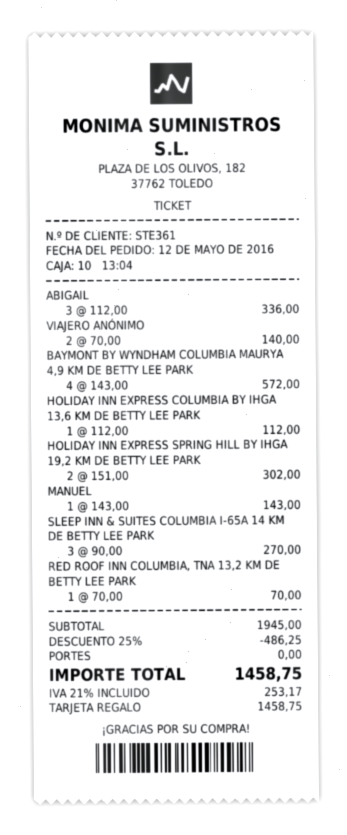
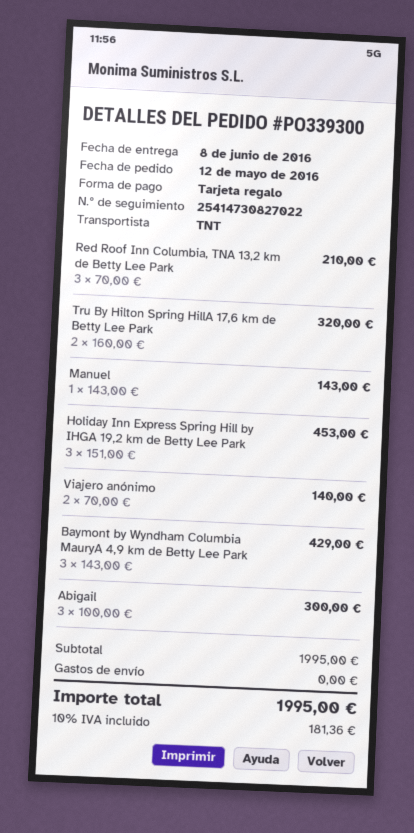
ABIGAIL: 3 x 112.00 = 336.00 -> 3 x 100.00 = 300.00
BAYMONT BY WYNDHAM COLUMBIA MAURYA 4,9 KM DE BETTY LEE PARK: 4 x 143.00 = 572.00 -> 3 x 143.00 = 429.00
HOLIDAY INN EXPRESS COLUMBIA BY IHGA 13,6 KM DE BETTY LEE PARK: 1 x 112.00 = 112.00 -> none
HOLIDAY INN EXPRESS SPRING HILL BY IHGA 19,2 KM DE BETTY LEE PARK: 2 x 151.00 = 302.00 -> 3 x 151.00 = 453.00
SLEEP INN & SUITES COLUMBIA I-65A 14 KM DE BETTY LEE PARK: 3 x 90.00 = 270.00 -> none
RED ROOF INN COLUMBIA, TNA 13,2 KM DE BETTY LEE PARK: 1 x 70.00 = 70.00 -> 3 x 70.00 = 210.00
Tru By Hilton Spring HillA 17,6 km de Betty Lee Park: none -> 2 x 160.00 = 320.00
subtotal: 1945.00 -> 1995.00
discount: 25% = 486.25 -> none
tax: 21% = 253.17 -> 10% = 181.36
total: 1458.75 -> 1995.00

